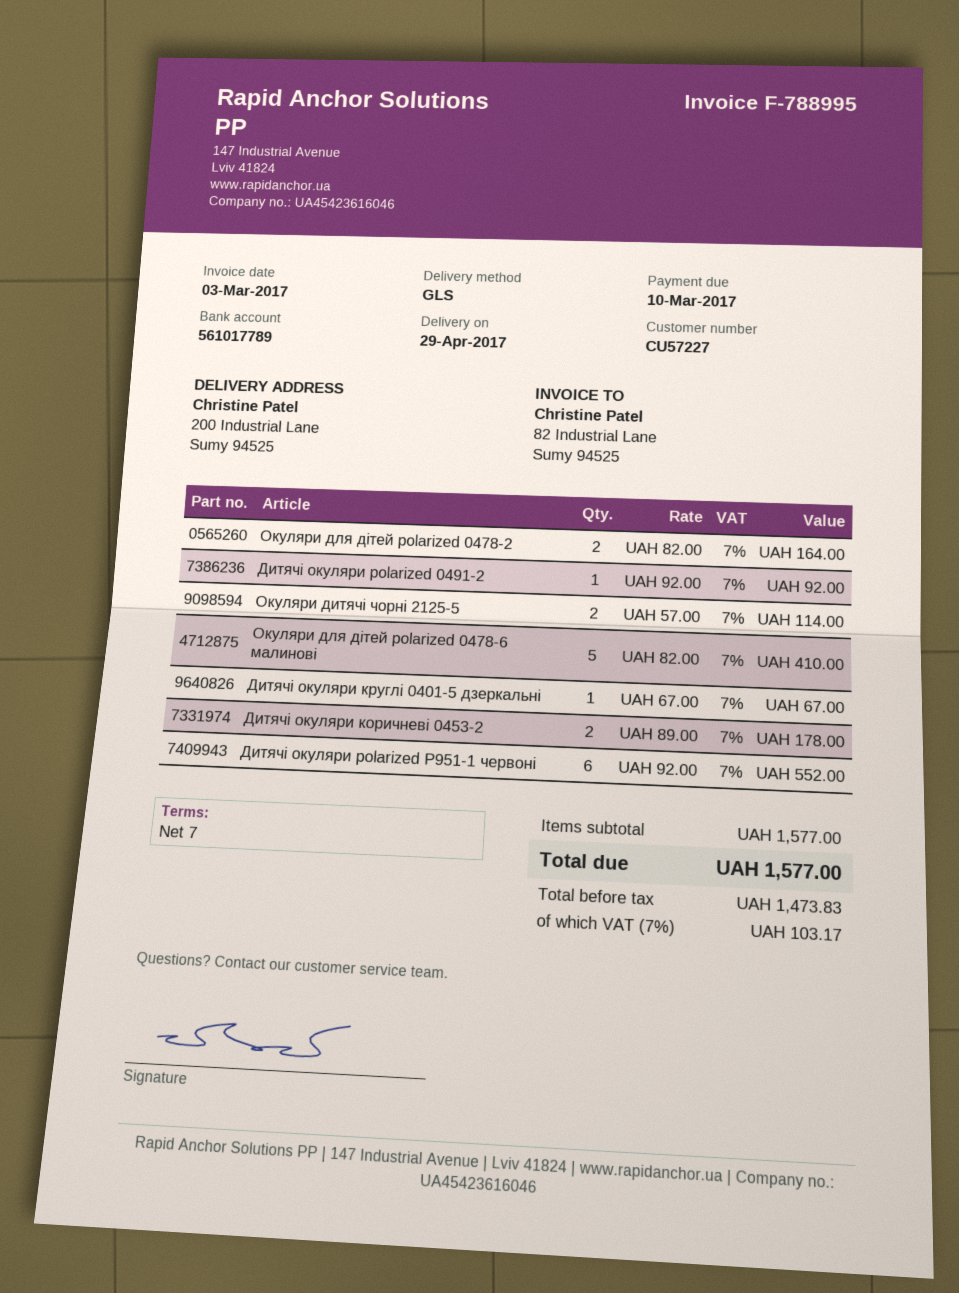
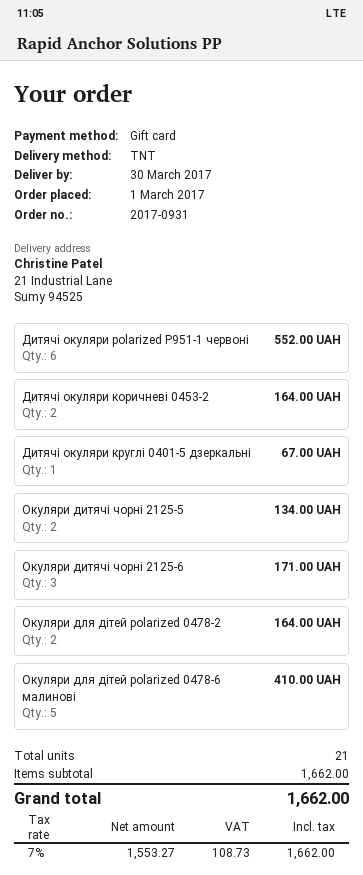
delivery date: 2017-04-29 -> 2017-03-30
shipping method: GLS -> TNT
ship to: 200 Industrial Lane, Sumy 94525 -> 21 Industrial Lane, Sumy 94525
Дитячі окуляри polarized 0491-2: 1 for 92.00 -> none
Окуляри дитячі чорні 2125-5: 2 for 114.00 -> 2 for 134.00
Дитячі окуляри коричневі 0453-2: 2 for 178.00 -> 2 for 164.00
Окуляри дитячі чорні 2125-6: none -> 3 for 171.00
subtotal: 1577.00 -> 1662.00
net: 1473.83 -> 1553.27
tax: 7% = 103.17 -> 7% = 108.73
total: 1577.00 -> 1662.00

